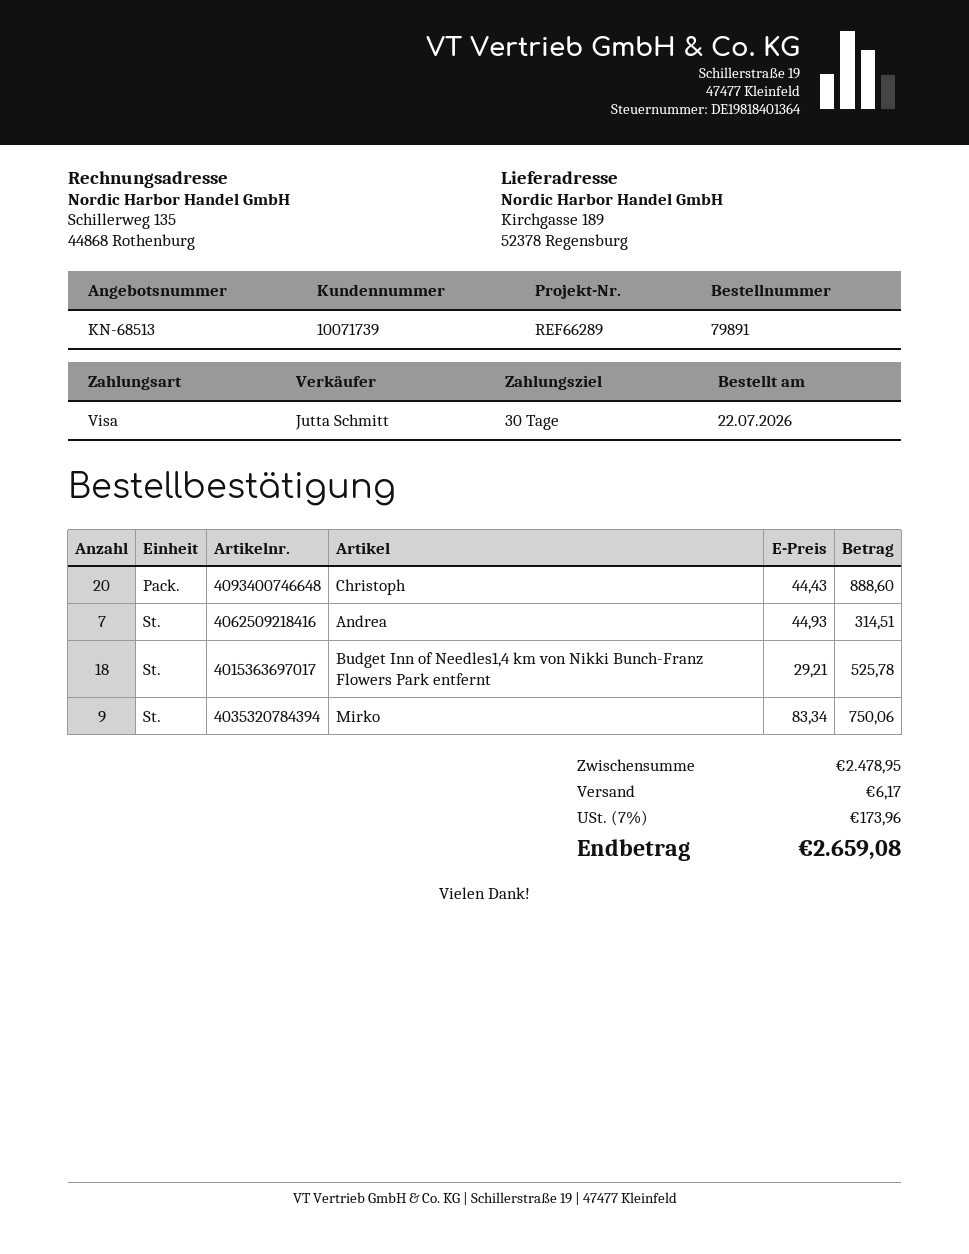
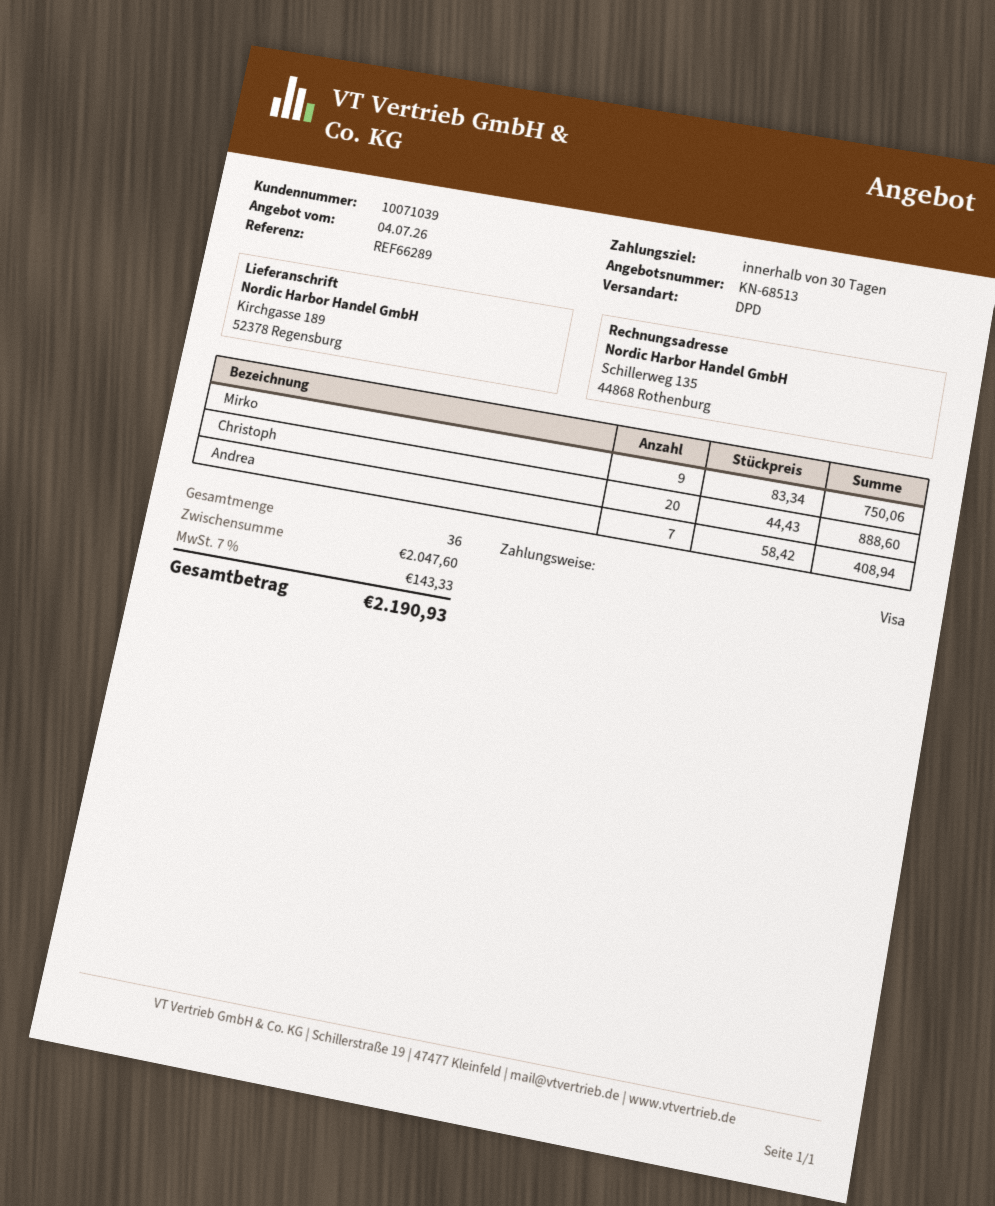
customer number: 10071739 -> 10071039
Andrea: 7 x 44.93 = 314.51 -> 7 x 58.42 = 408.94
Budget Inn of Needles1,4 km von Nikki Bunch-Franz Flowers Park entfernt: 18 x 29.21 = 525.78 -> none
subtotal: 2478.95 -> 2047.60
shipping: 6.17 -> none
tax: 7% = 173.96 -> 7% = 143.33
total: 2659.08 -> 2190.93

